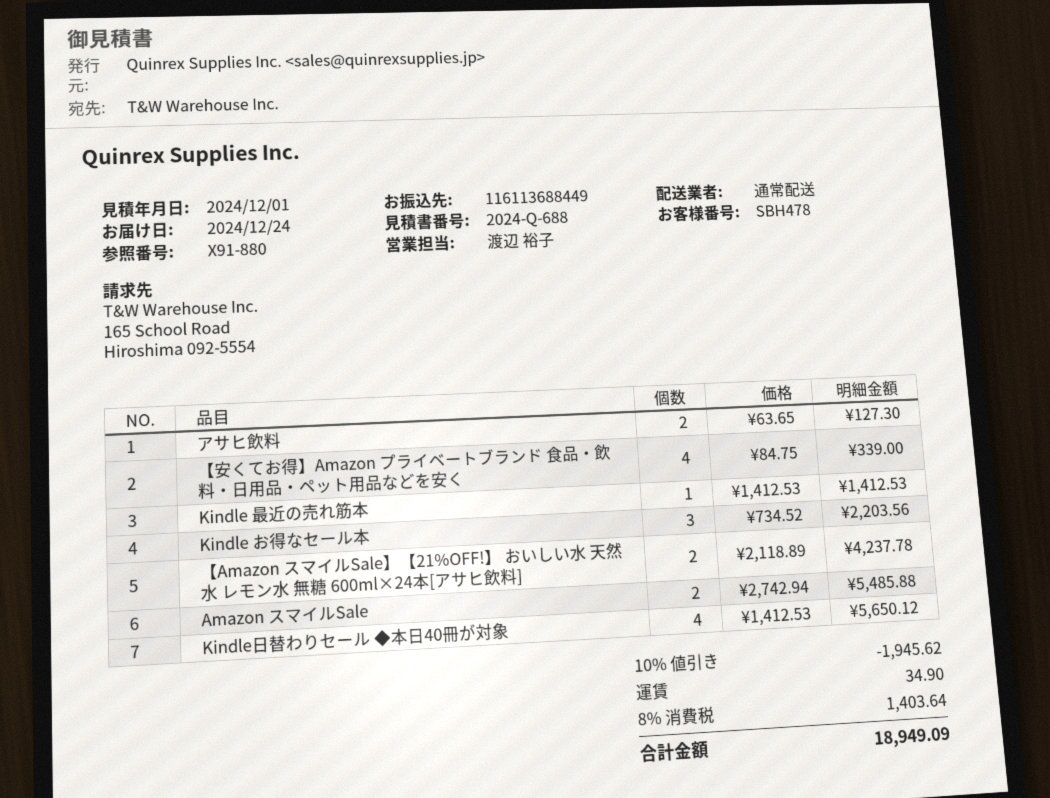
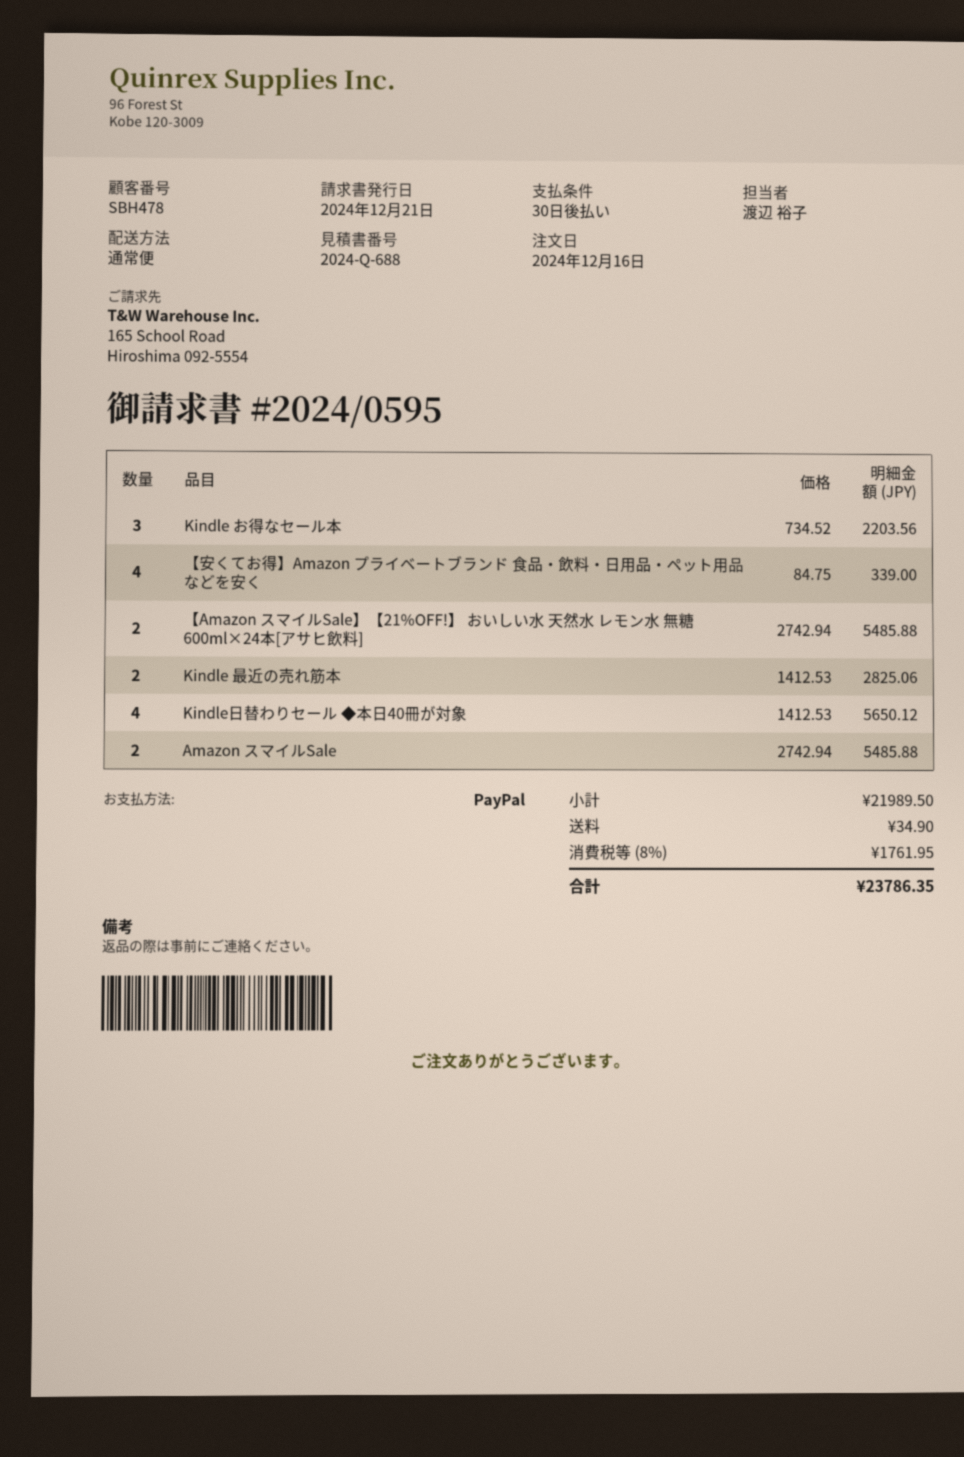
アサヒ飲料: 2 x 63.65 = 127.30 -> none
Kindle 最近の売れ筋本: 1 x 1412.53 = 1412.53 -> 2 x 1412.53 = 2825.06
【Amazon スマイルSale】【21%OFF!】 おいしい水 天然水 レモン水 無糖 600ml×24本[アサヒ飲料]: 2 x 2118.89 = 4237.78 -> 2 x 2742.94 = 5485.88
discount: 10% = 1945.62 -> none
tax: 8% = 1403.64 -> 8% = 1761.95
total: 18949.09 -> 23786.35

